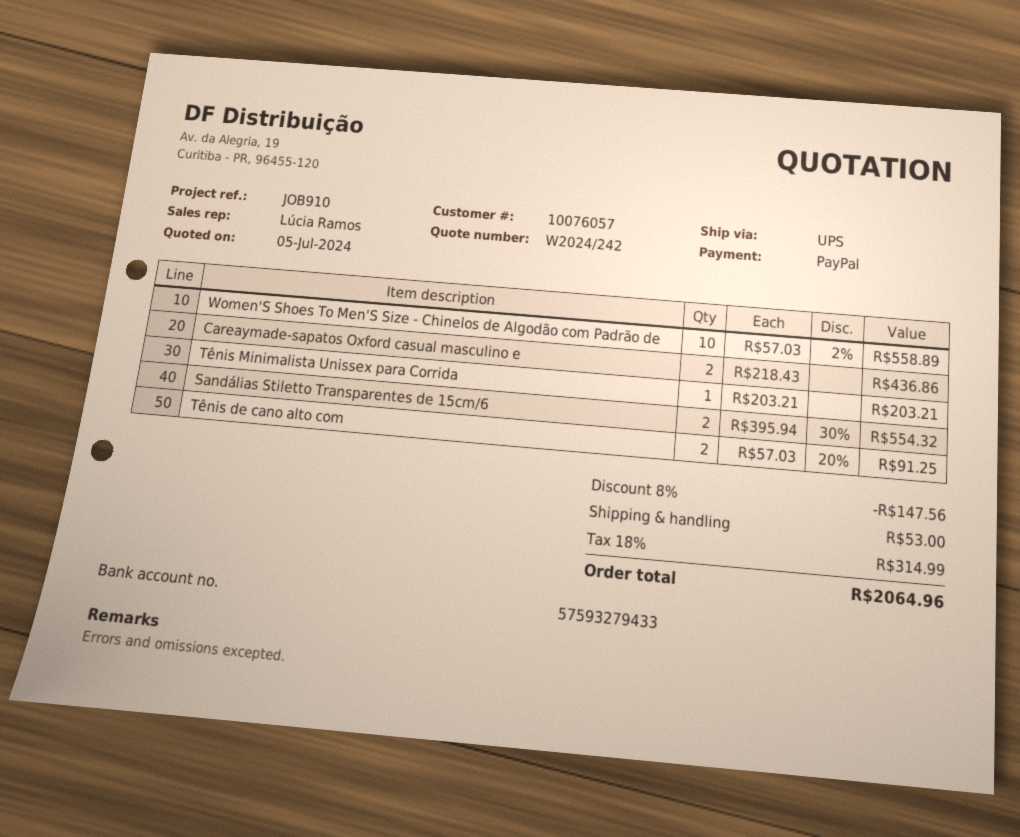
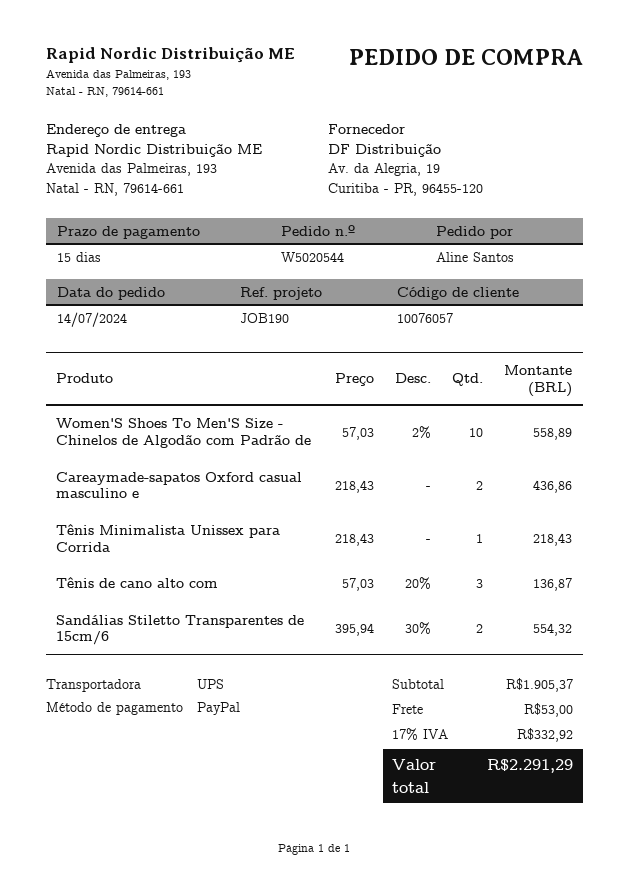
reference: JOB910 -> JOB190
Tênis Minimalista Unissex para Corrida: 1 x 203.21 = 203.21 -> 1 x 218.43 = 218.43
Tênis de cano alto com: 2 x 57.03 - 20% = 91.25 -> 3 x 57.03 - 20% = 136.87
discount: 8% = 147.56 -> none
tax: 18% = 314.99 -> 17% = 332.92
total: 2064.96 -> 2291.29

